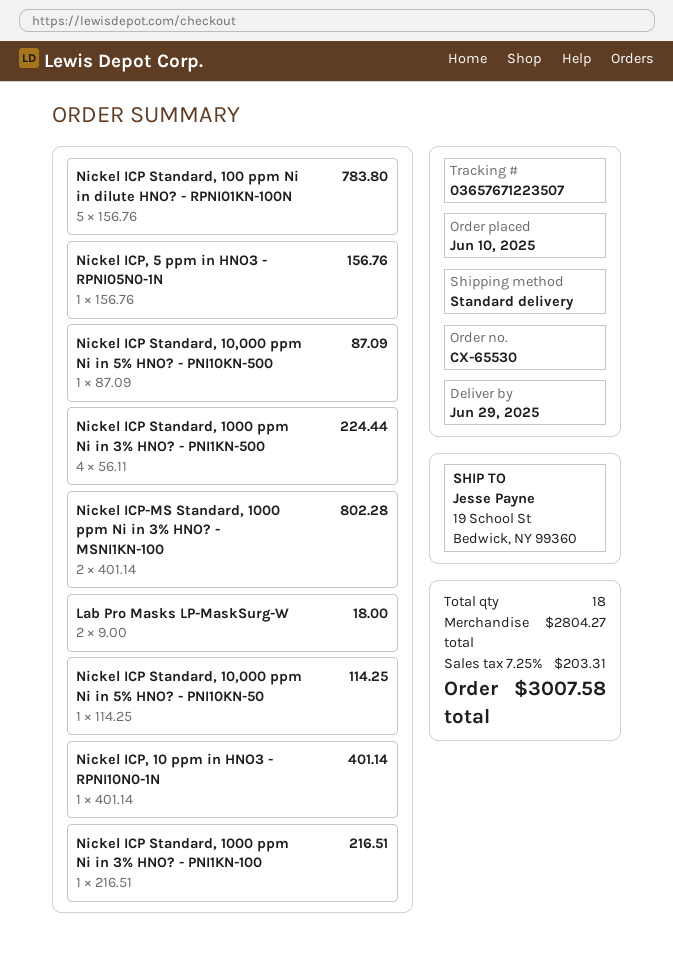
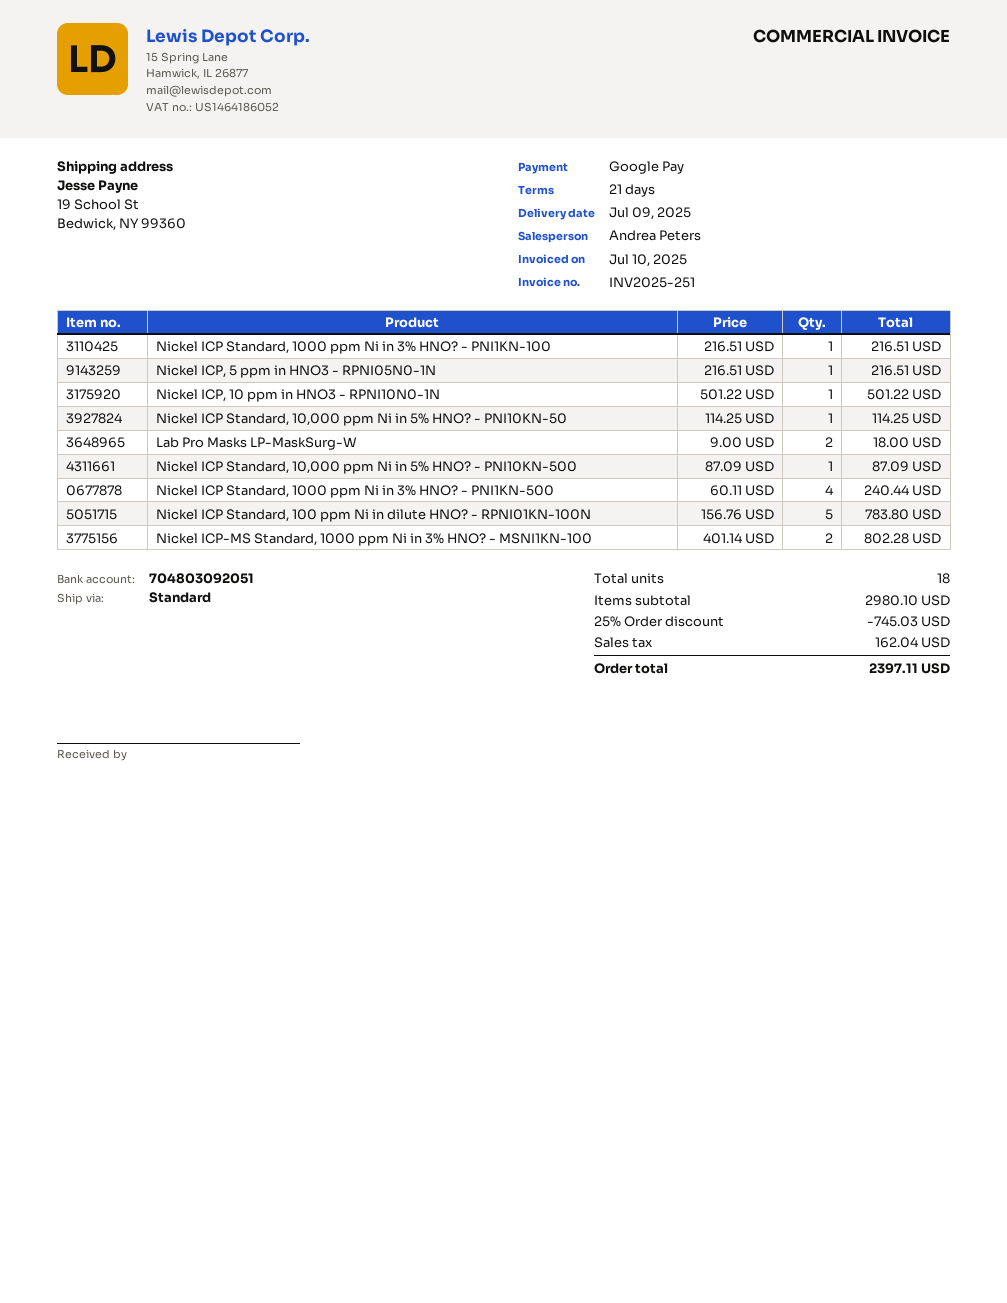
delivery date: 2025-06-29 -> 2025-07-09
Nickel ICP, 5 ppm in HNO3 - RPNI05N0-1N: 1 x 156.76 = 156.76 -> 1 x 216.51 = 216.51
Nickel ICP Standard, 1000 ppm Ni in 3% HNO? - PNI1KN-500: 4 x 56.11 = 224.44 -> 4 x 60.11 = 240.44
Nickel ICP, 10 ppm in HNO3 - RPNI10N0-1N: 1 x 401.14 = 401.14 -> 1 x 501.22 = 501.22
subtotal: 2804.27 -> 2980.10
discount: none -> 25% = 745.03
tax: 203.31 -> 162.04
total: 3007.58 -> 2397.11

